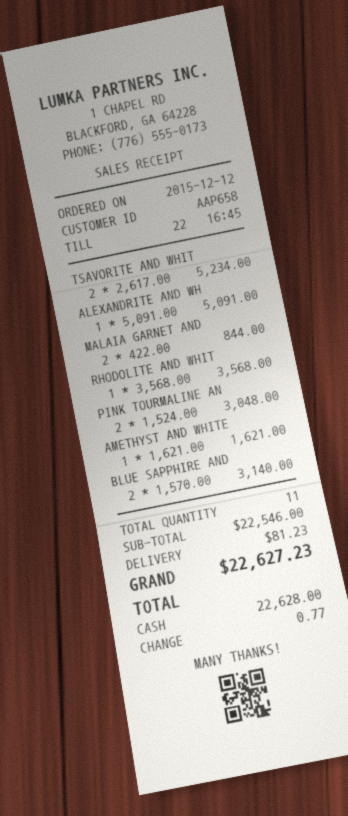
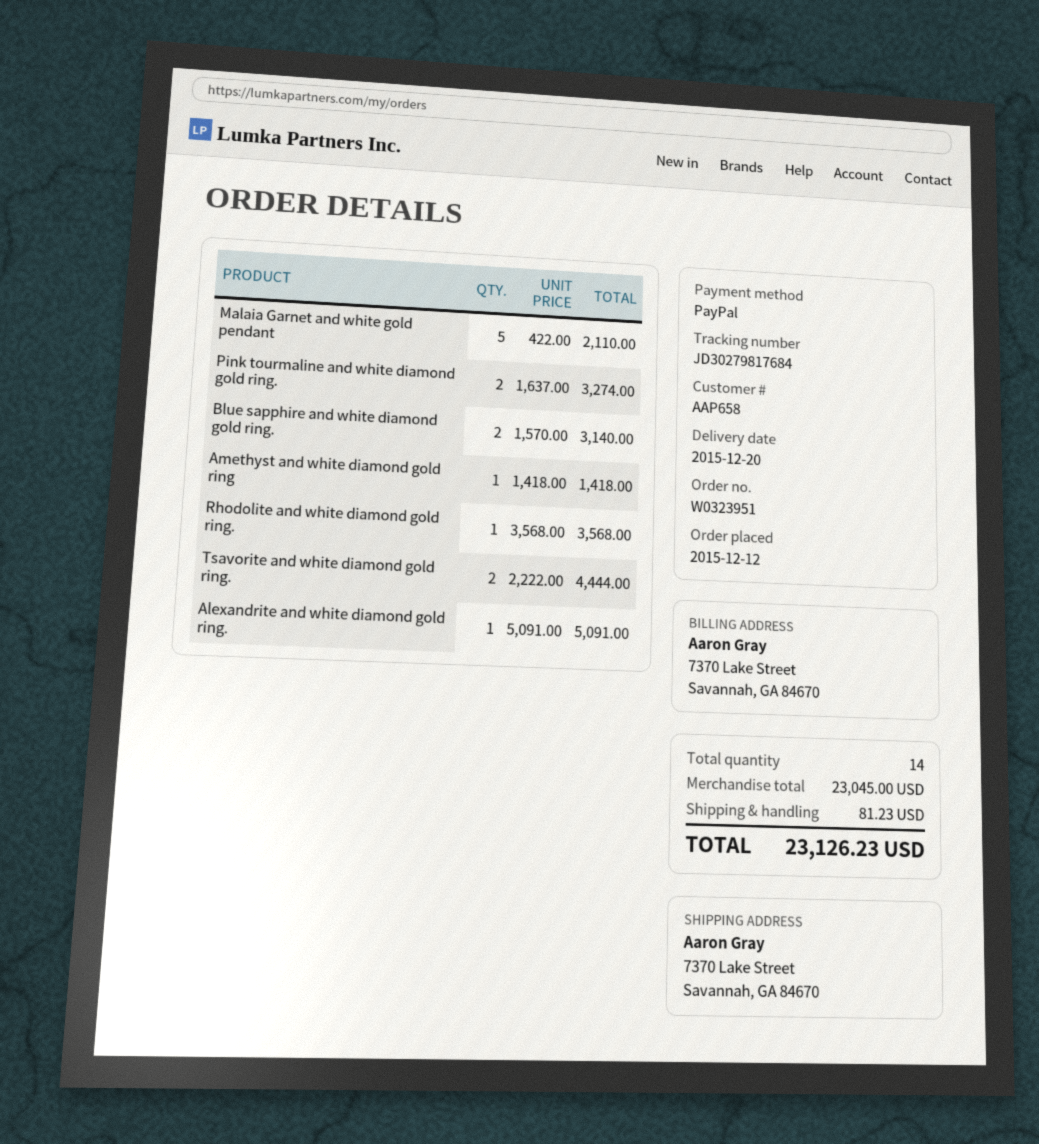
payment method: cash -> PayPal
TSAVORITE AND WHIT: 2 x 2617.00 = 5234.00 -> 2 x 2222.00 = 4444.00
MALAIA GARNET AND: 2 x 422.00 = 844.00 -> 5 x 422.00 = 2110.00
PINK TOURMALINE AN: 2 x 1524.00 = 3048.00 -> 2 x 1637.00 = 3274.00
AMETHYST AND WHITE: 1 x 1621.00 = 1621.00 -> 1 x 1418.00 = 1418.00
total quantity: 11 -> 14
subtotal: 22546.00 -> 23045.00
total: 22627.23 -> 23126.23

